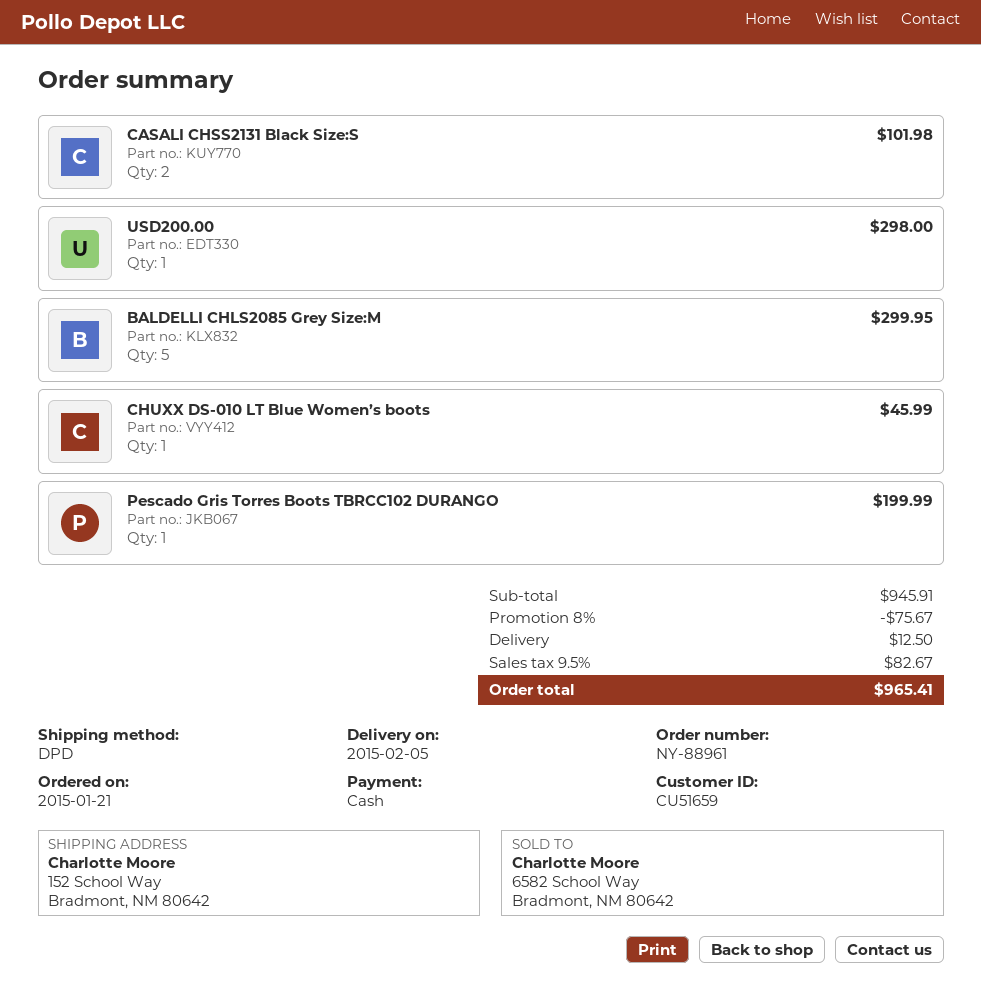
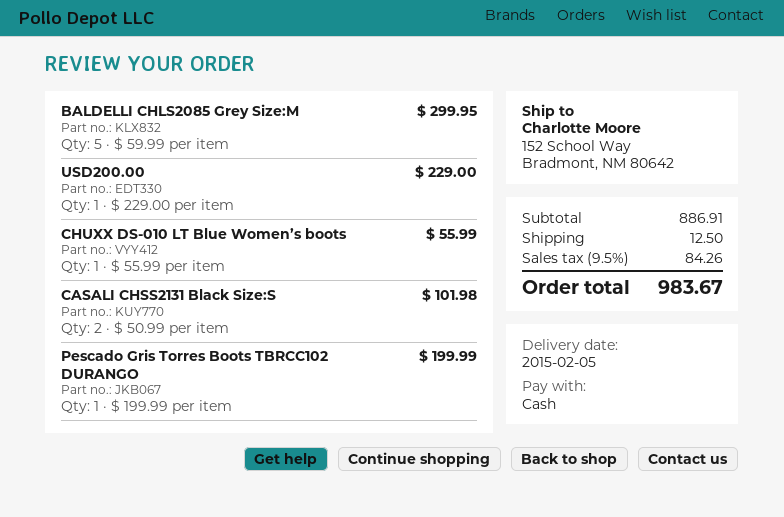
USD200.00: 1 for 298.00 -> 1 for 229.00
CHUXX DS-010 LT Blue Women’s boots: 1 for 45.99 -> 1 for 55.99
subtotal: 945.91 -> 886.91
discount: 8% = 75.67 -> none
tax: 9.5% = 82.67 -> 9.5% = 84.26
total: 965.41 -> 983.67

